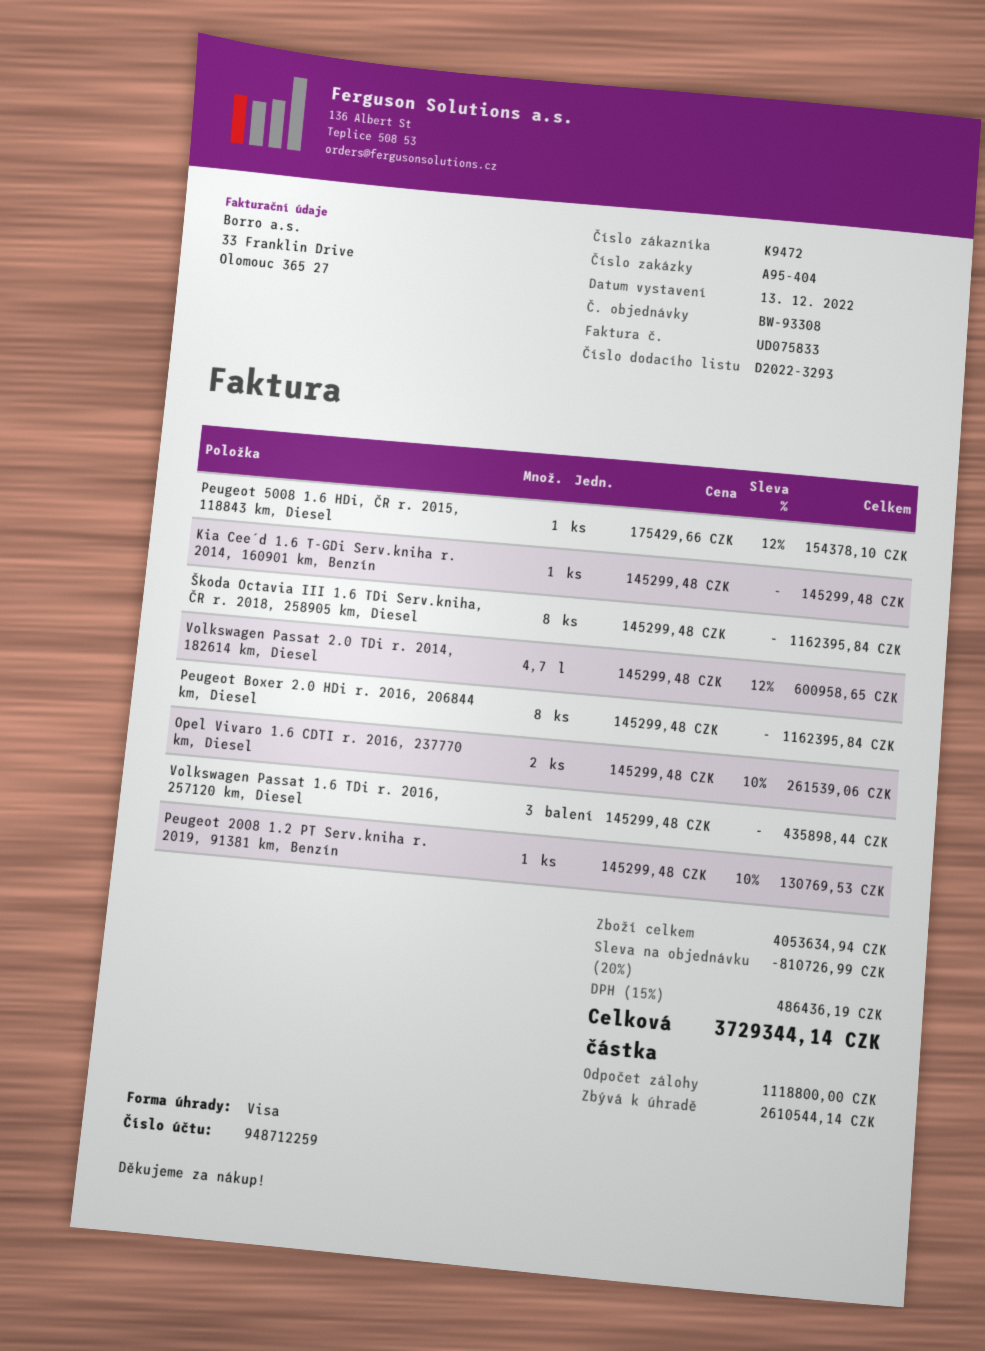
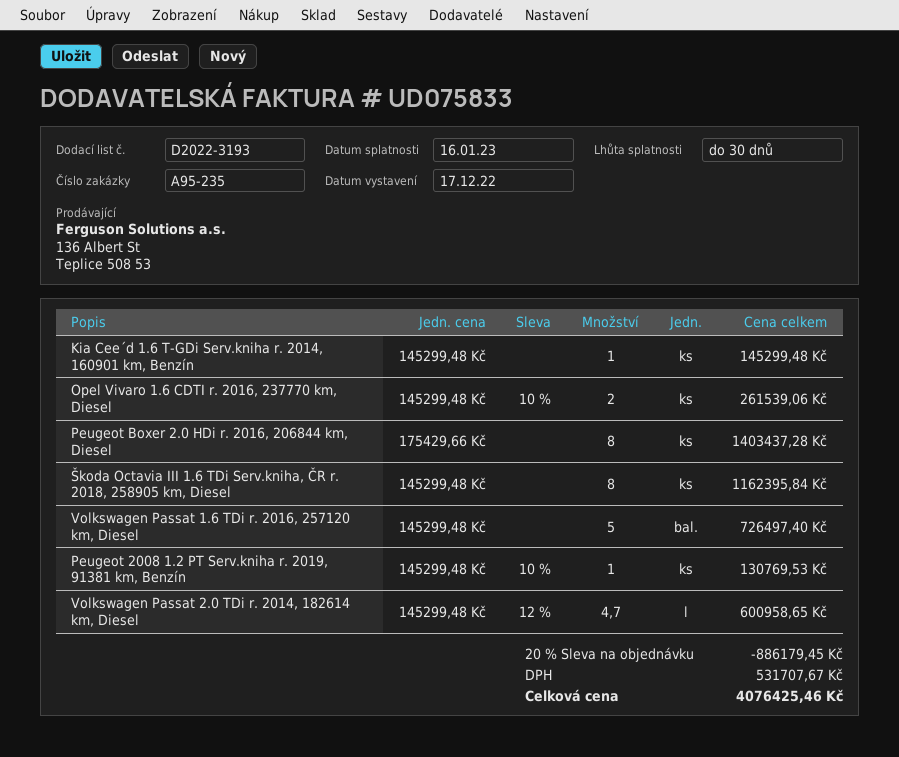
delivery note number: D2022-3293 -> D2022-3193
invoice date: 2022-12-13 -> 2022-12-17
reference: A95-404 -> A95-235
Peugeot 5008 1.6 HDi, ČR r. 2015, 118843 km, Diesel: 1 x 175429.66 - 12% = 154378.10 -> none
Peugeot Boxer 2.0 HDi r. 2016, 206844 km, Diesel: 8 x 145299.48 = 1162395.84 -> 8 x 175429.66 = 1403437.28
Volkswagen Passat 1.6 TDi r. 2016, 257120 km, Diesel: 3 x 145299.48 = 435898.44 -> 5 x 145299.48 = 726497.40
discount: 20% = 810726.99 -> 20% = 886179.45
tax: 486436.19 -> 531707.67
total: 3729344.14 -> 4076425.46

